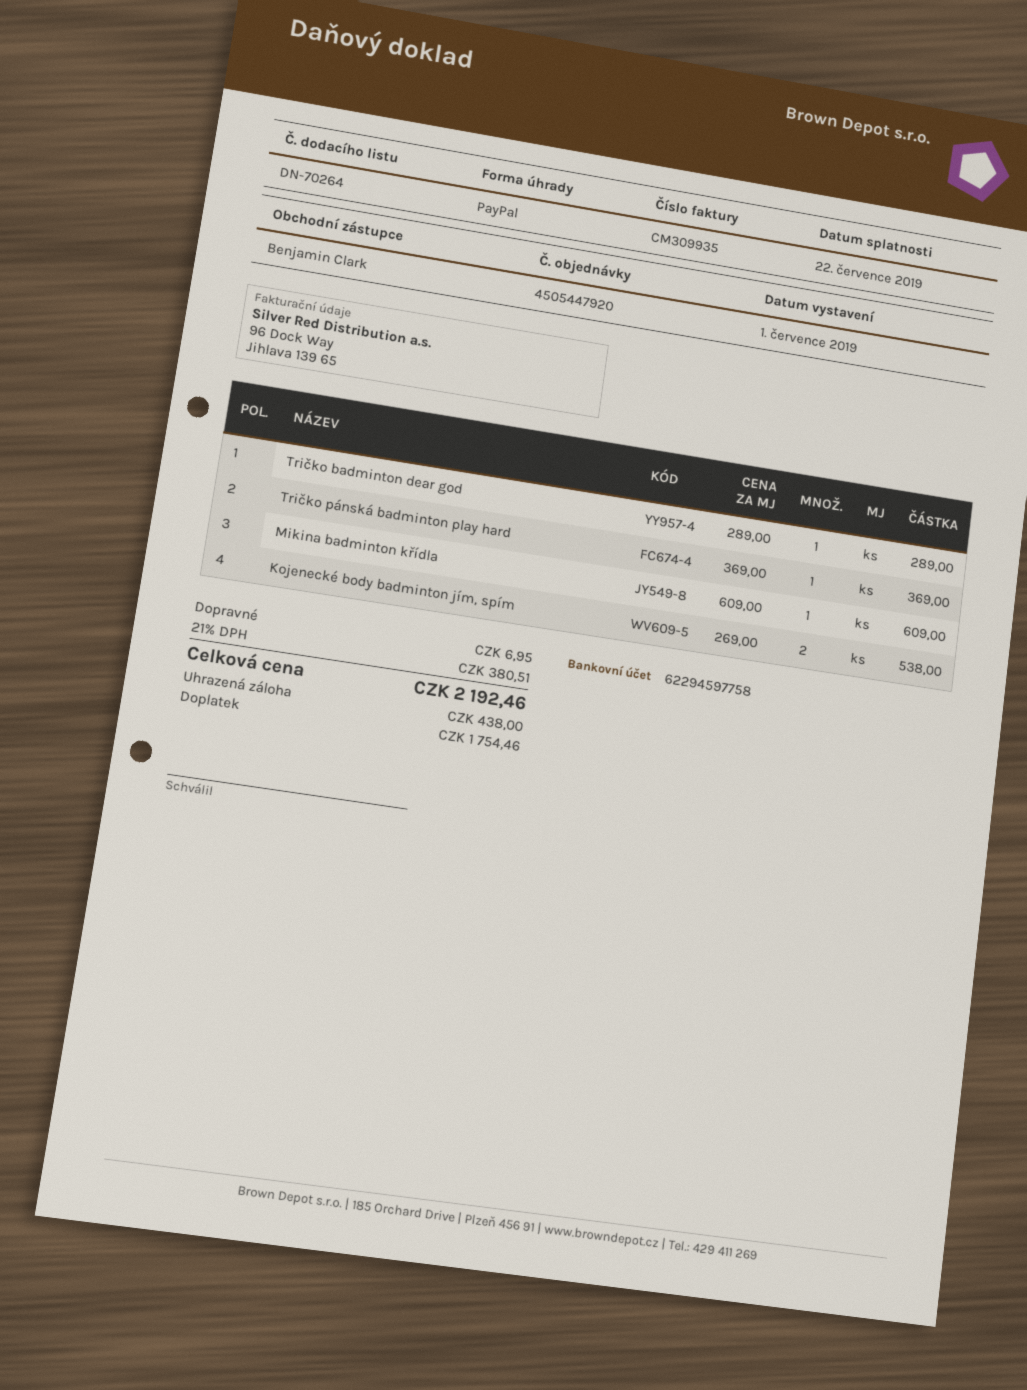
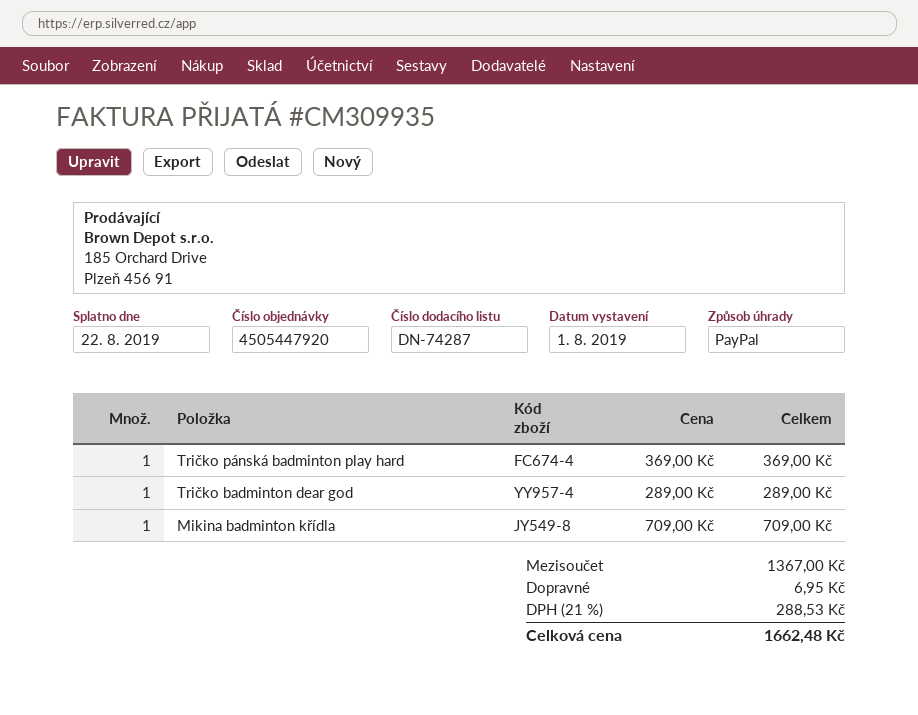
delivery note number: DN-70264 -> DN-74287
invoice date: 2019-07-01 -> 2019-08-01
due date: 2019-07-22 -> 2019-08-22
Mikina badminton křídla: 1 x 609.00 = 609.00 -> 1 x 709.00 = 709.00
Kojenecké body badminton jím, spím: 2 x 269.00 = 538.00 -> none
tax: 21% = 380.51 -> 21% = 288.53
total: 2192.46 -> 1662.48

